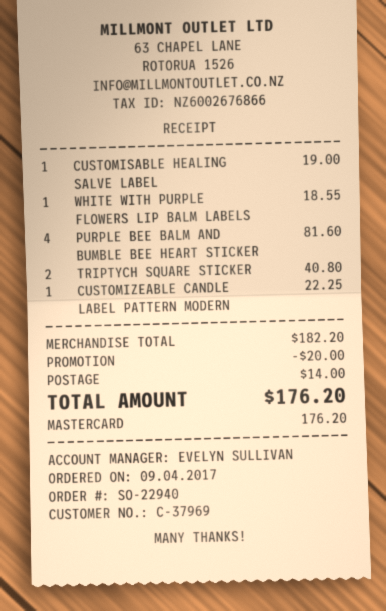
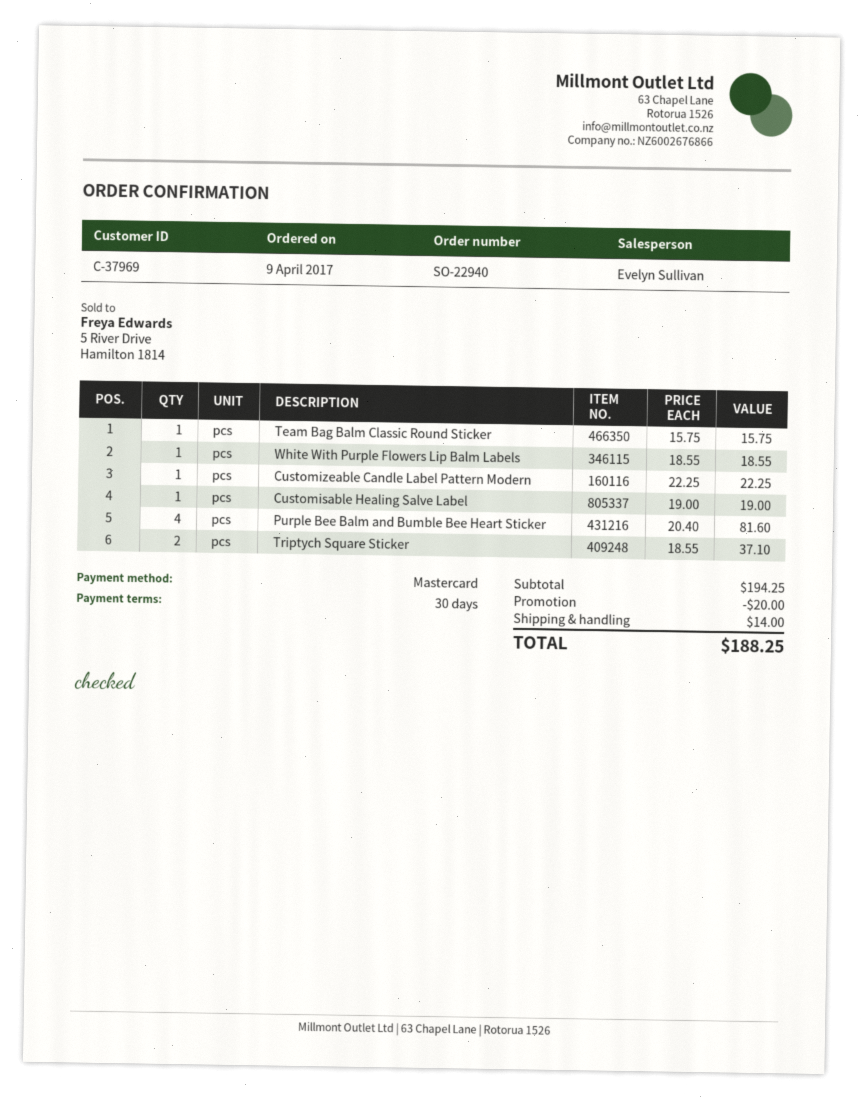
TRIPTYCH SQUARE STICKER: 2 for 40.80 -> 2 for 37.10
Team Bag Balm Classic Round Sticker: none -> 1 for 15.75
subtotal: 182.20 -> 194.25
total: 176.20 -> 188.25

